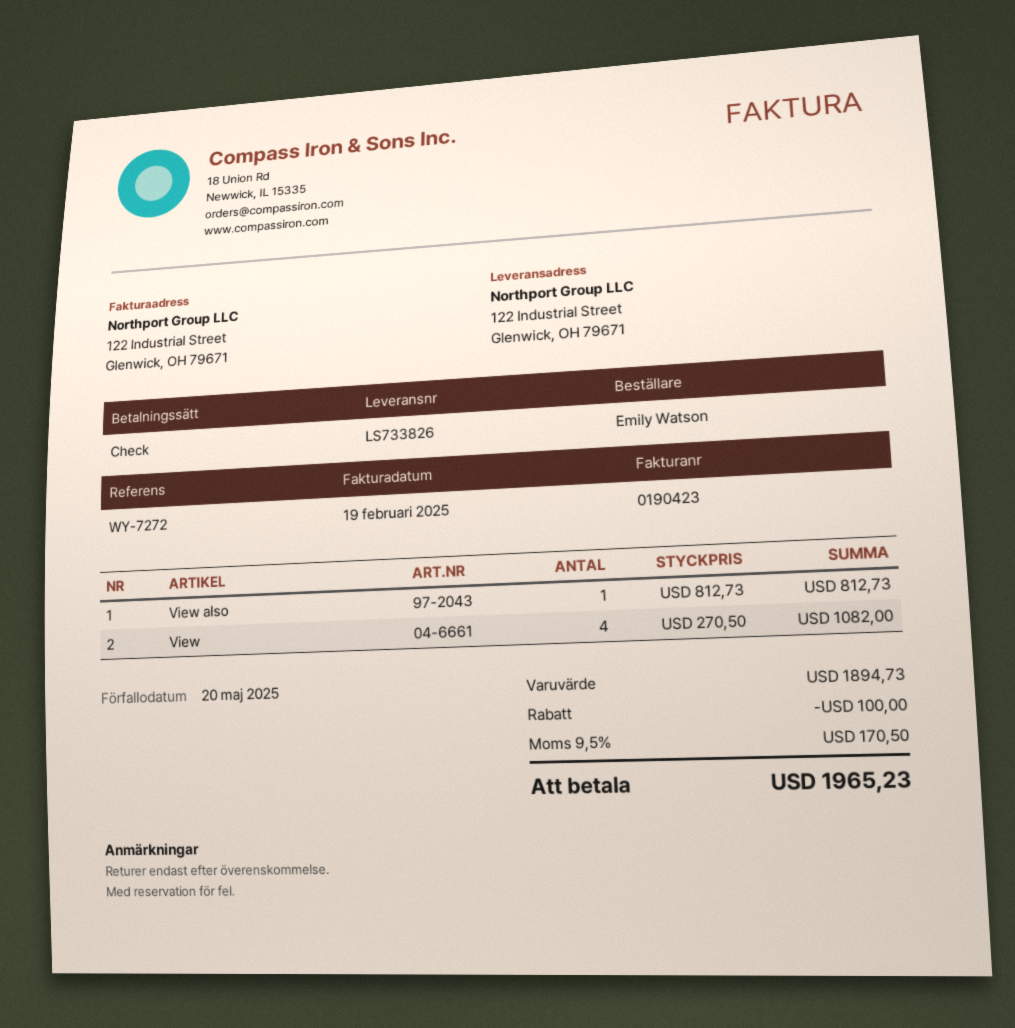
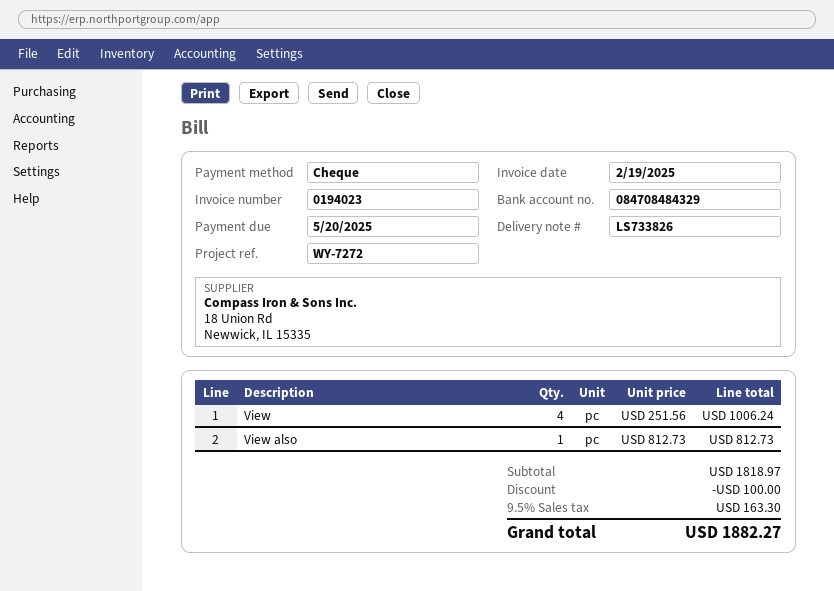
invoice number: 0190423 -> 0194023
View: 4 x 270.50 = 1082.00 -> 4 x 251.56 = 1006.24
subtotal: 1894.73 -> 1818.97
tax: 9.5% = 170.50 -> 9.5% = 163.30
total: 1965.23 -> 1882.27

